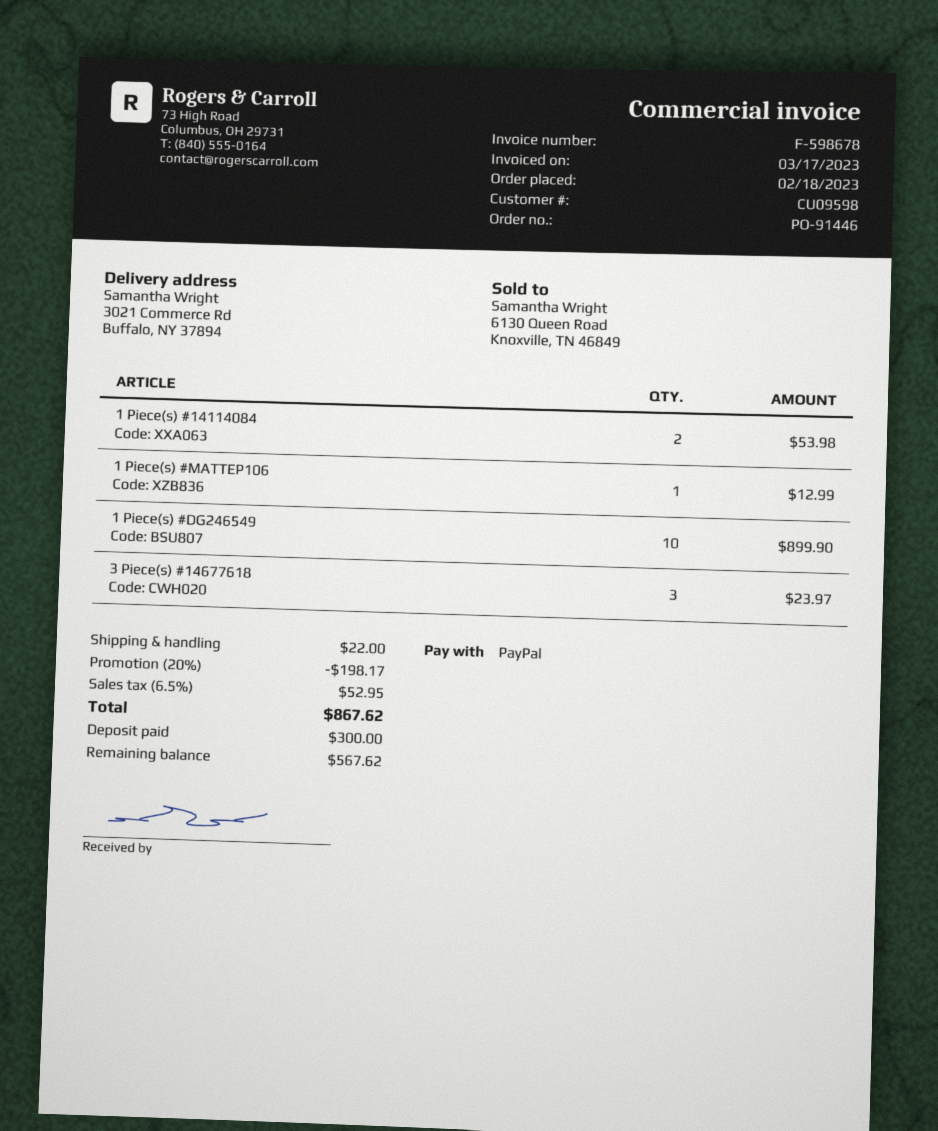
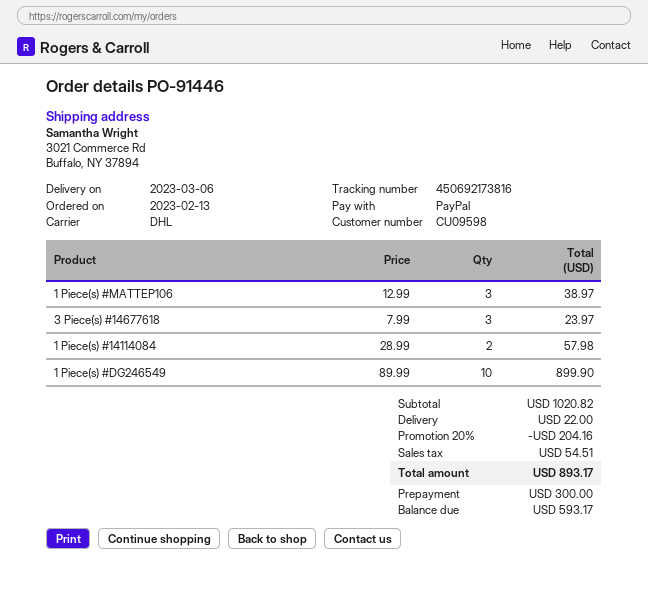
order date: 2023-02-18 -> 2023-02-13
1 Piece(s) #14114084: 2 for 53.98 -> 2 for 57.98
1 Piece(s) #MATTEP106: 1 for 12.99 -> 3 for 38.97
discount: 20% = 198.17 -> 20% = 204.16
tax: 52.95 -> 54.51
total: 867.62 -> 893.17
balance: 567.62 -> 593.17

